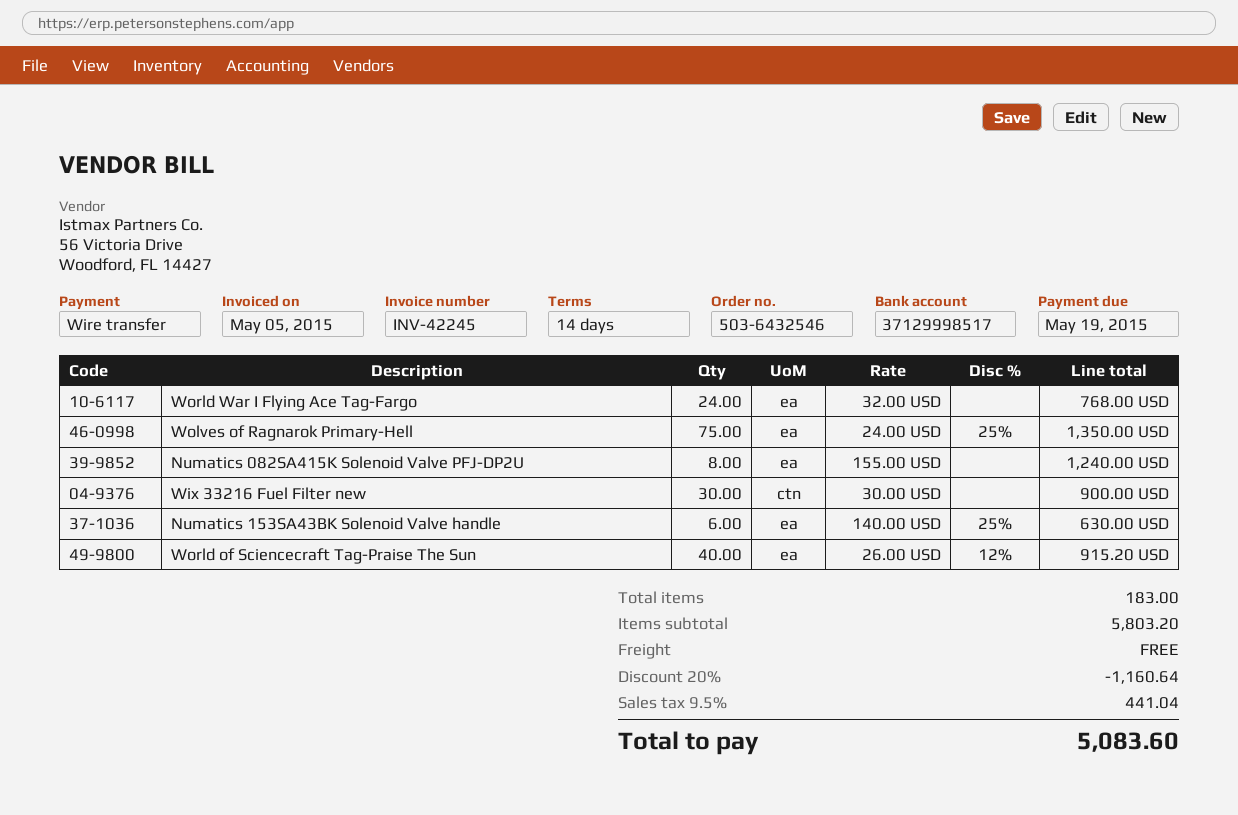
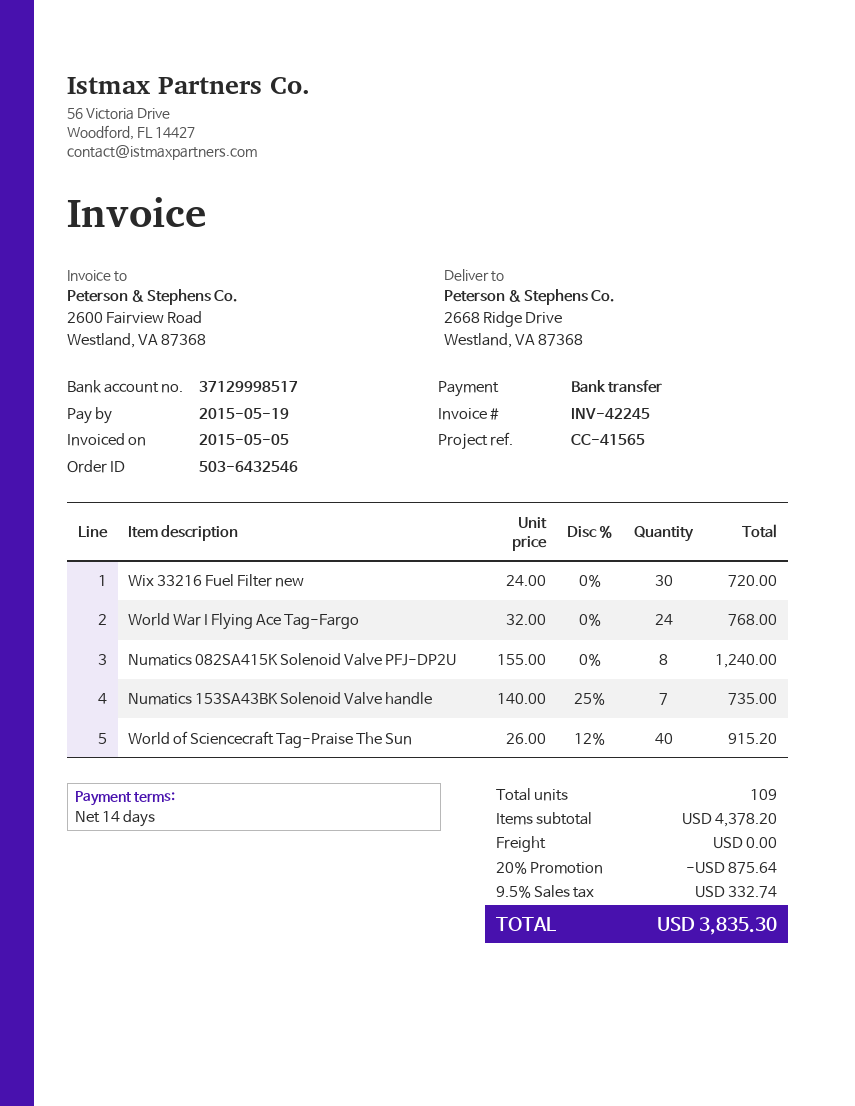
Wolves of Ragnarok Primary-Hell: 75 x 24.00 - 25% = 1350.00 -> none
Wix 33216 Fuel Filter new: 30 x 30.00 = 900.00 -> 30 x 24.00 = 720.00
Numatics 153SA43BK Solenoid Valve handle: 6 x 140.00 - 25% = 630.00 -> 7 x 140.00 - 25% = 735.00
total quantity: 183 -> 109
subtotal: 5803.20 -> 4378.20
discount: 20% = 1160.64 -> 20% = 875.64
tax: 9.5% = 441.04 -> 9.5% = 332.74
total: 5083.60 -> 3835.30

